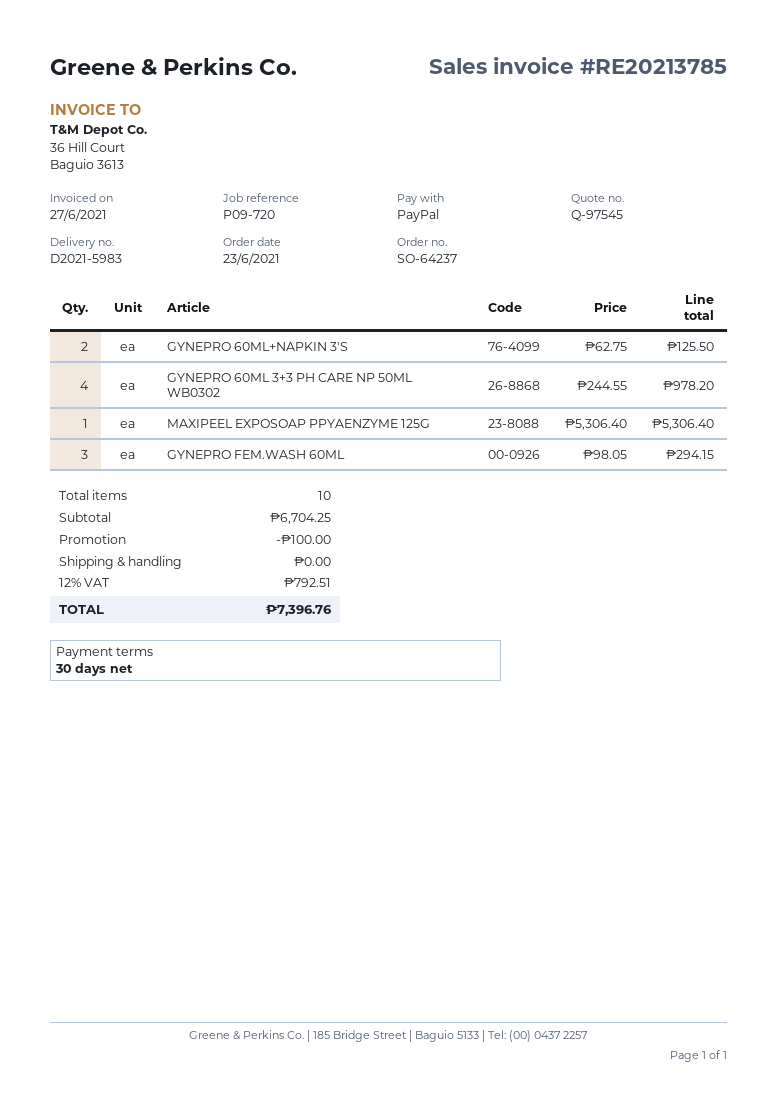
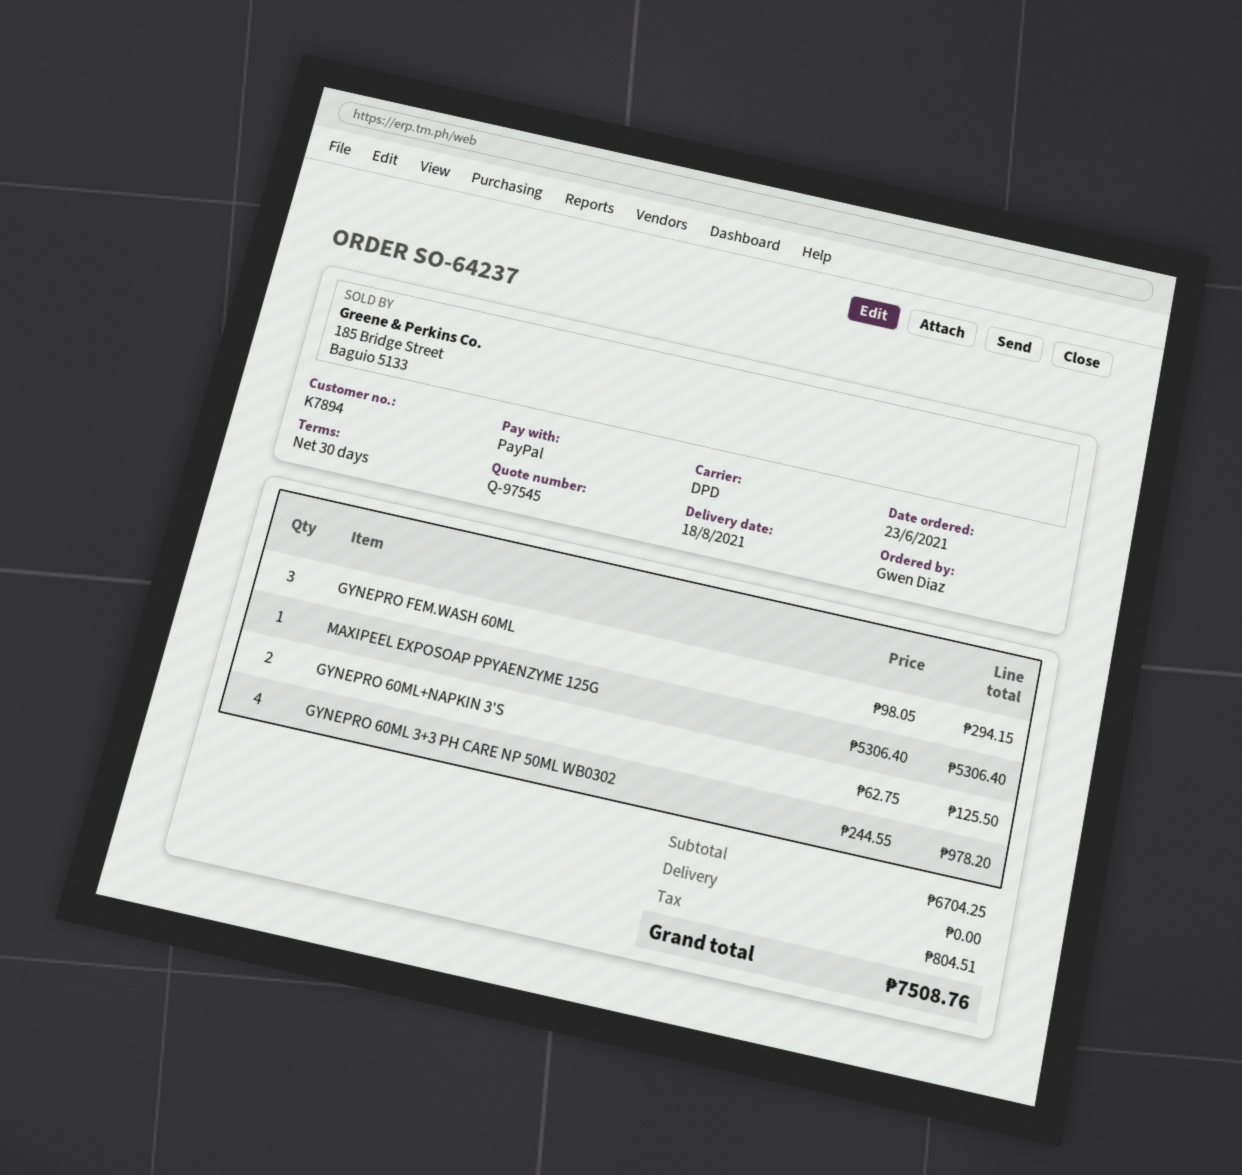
discount: 100.00 -> none
tax: 792.51 -> 804.51
total: 7396.76 -> 7508.76

